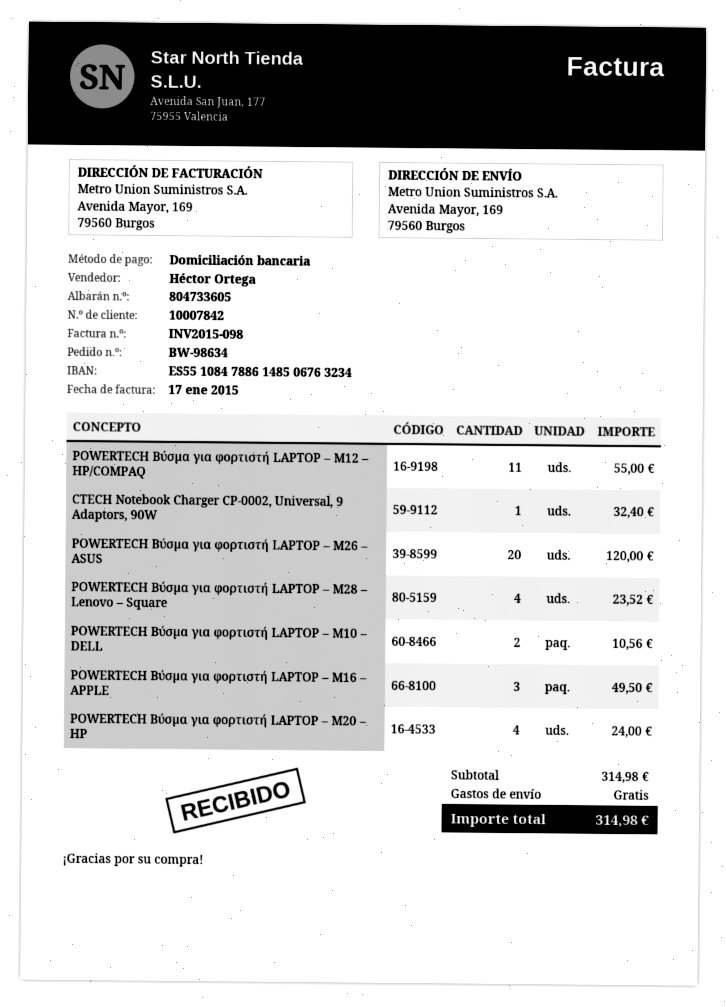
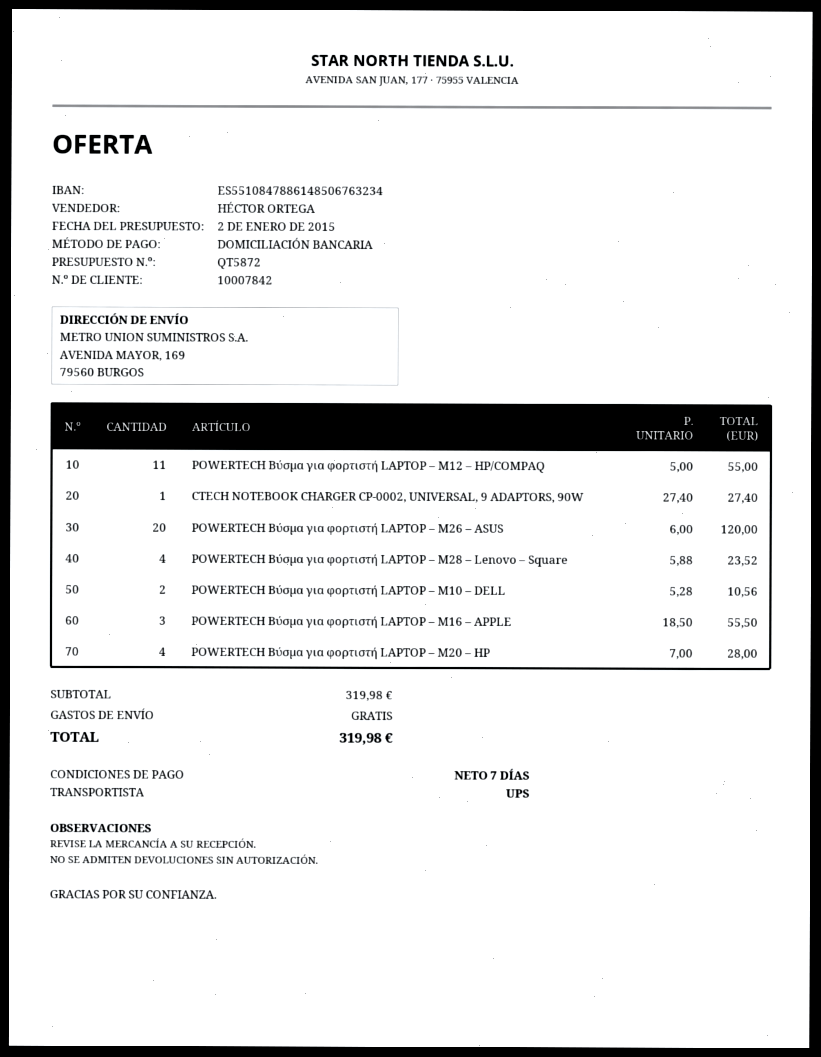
CTECH Notebook Charger CP-0002, Universal, 9 Adaptors, 90W: 1 for 32.40 -> 1 for 27.40
POWERTECH Βύσμα για φορτιστή LAPTOP – M16 – APPLE: 3 for 49.50 -> 3 for 55.50
POWERTECH Βύσμα για φορτιστή LAPTOP – M20 – HP: 4 for 24.00 -> 4 for 28.00
subtotal: 314.98 -> 319.98
total: 314.98 -> 319.98

